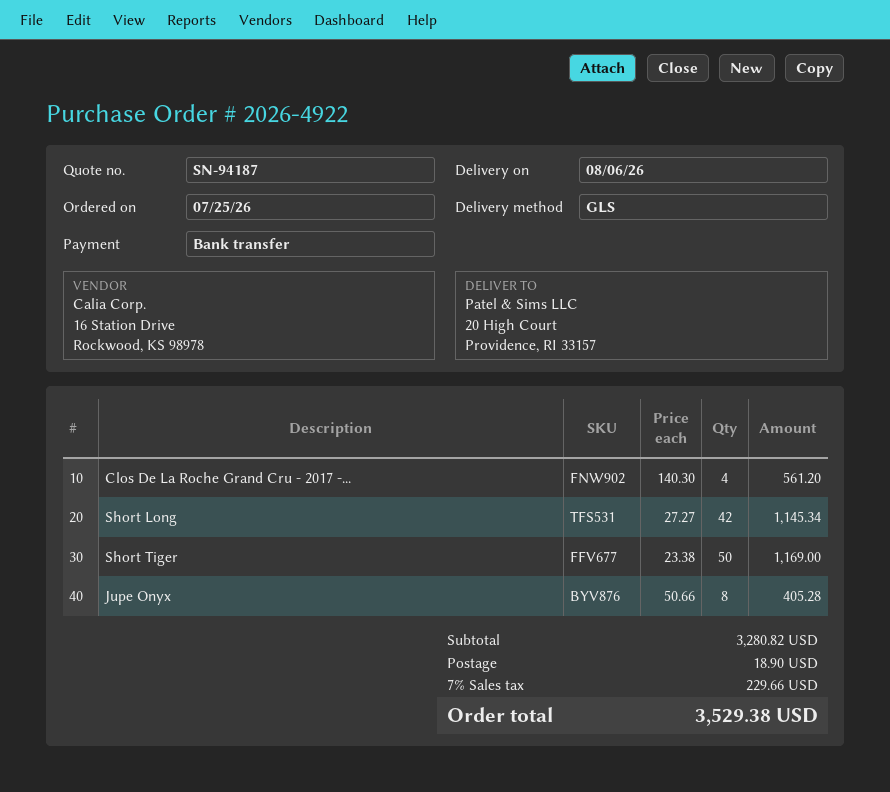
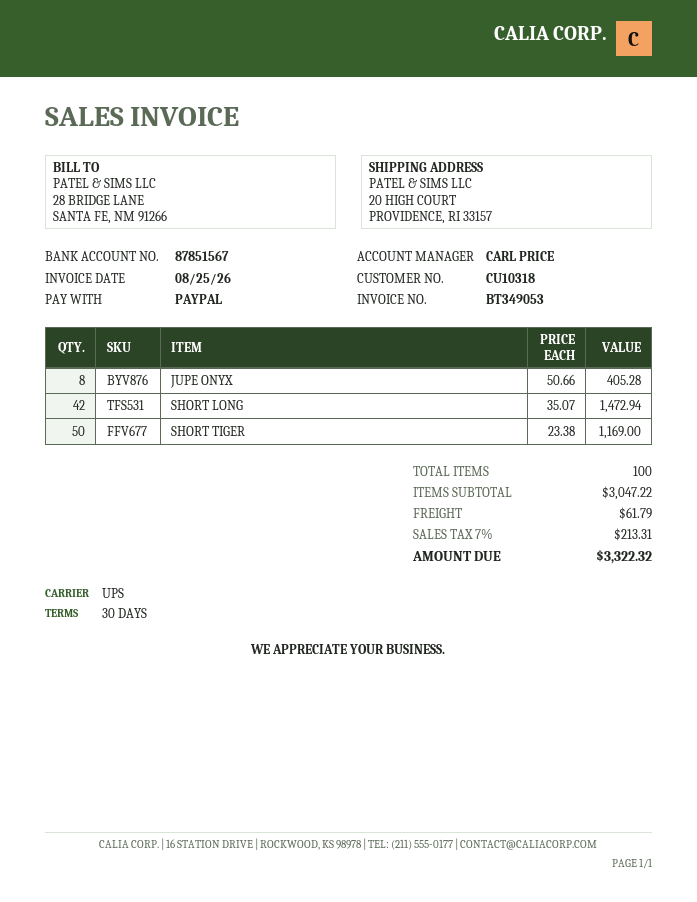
payment method: bank transfer -> PayPal
shipping method: GLS -> UPS
Clos De La Roche Grand Cru - 2017 -...: 4 x 140.30 = 561.20 -> none
Short Long: 42 x 27.27 = 1145.34 -> 42 x 35.07 = 1472.94
subtotal: 3280.82 -> 3047.22
shipping: 18.90 -> 61.79
tax: 7% = 229.66 -> 7% = 213.31
total: 3529.38 -> 3322.32

